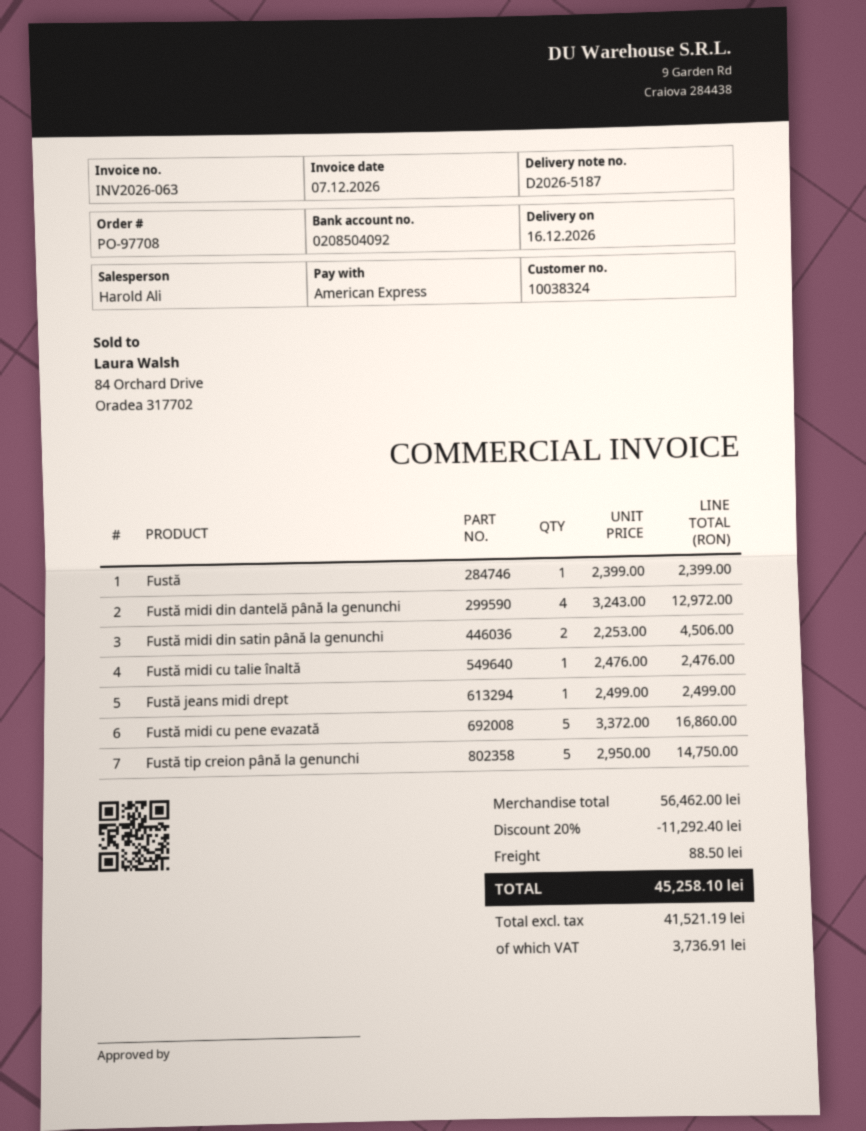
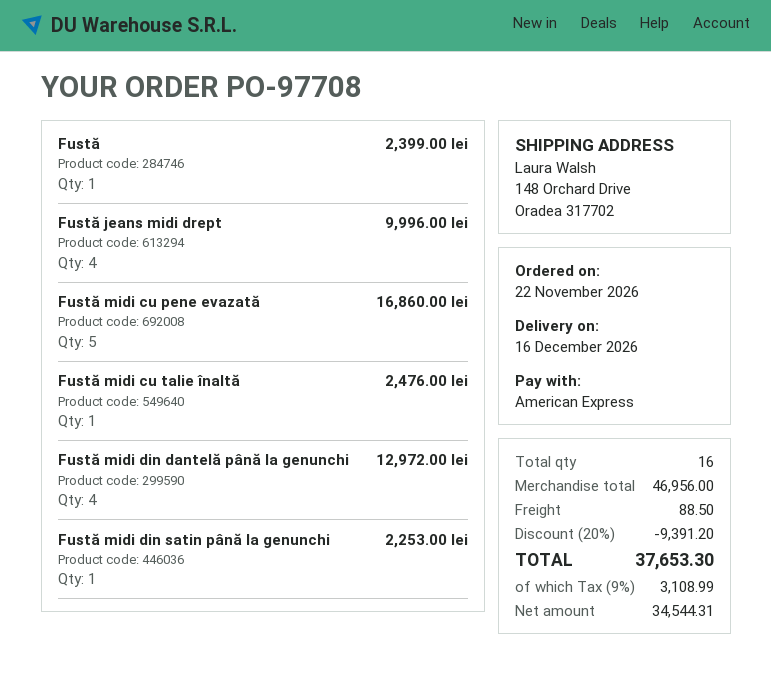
Fustă midi din satin până la genunchi: 2 for 4506.00 -> 1 for 2253.00
Fustă jeans midi drept: 1 for 2499.00 -> 4 for 9996.00
Fustă tip creion până la genunchi: 5 for 14750.00 -> none
subtotal: 56462.00 -> 46956.00
discount: 20% = 11292.40 -> 20% = 9391.20
net: 41521.19 -> 34544.31
tax: 3736.91 -> 3108.99
total: 45258.10 -> 37653.30

